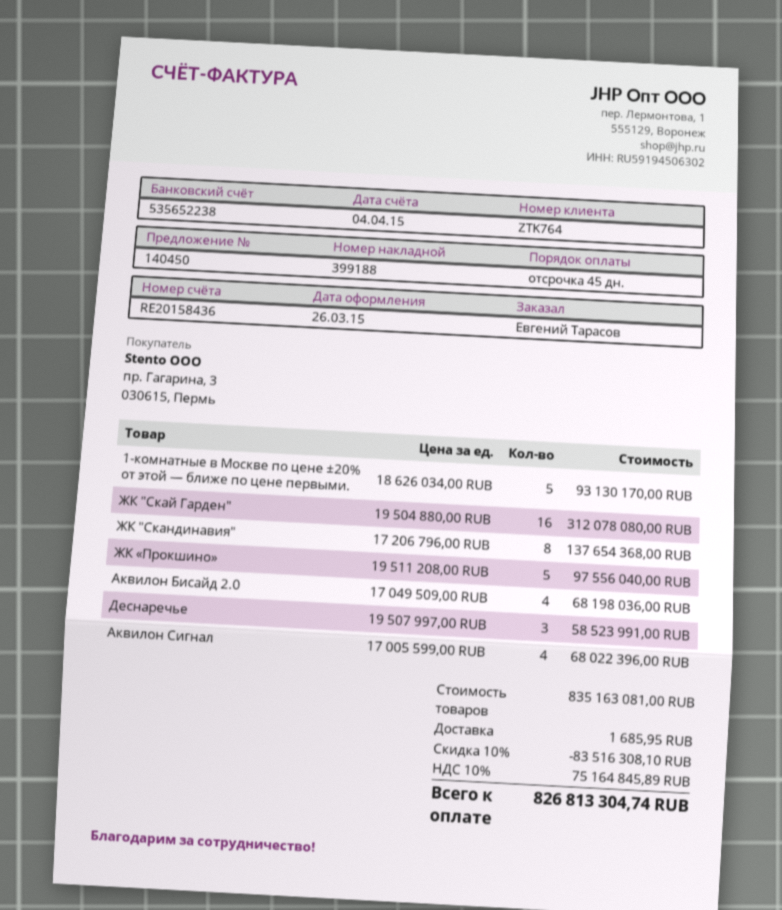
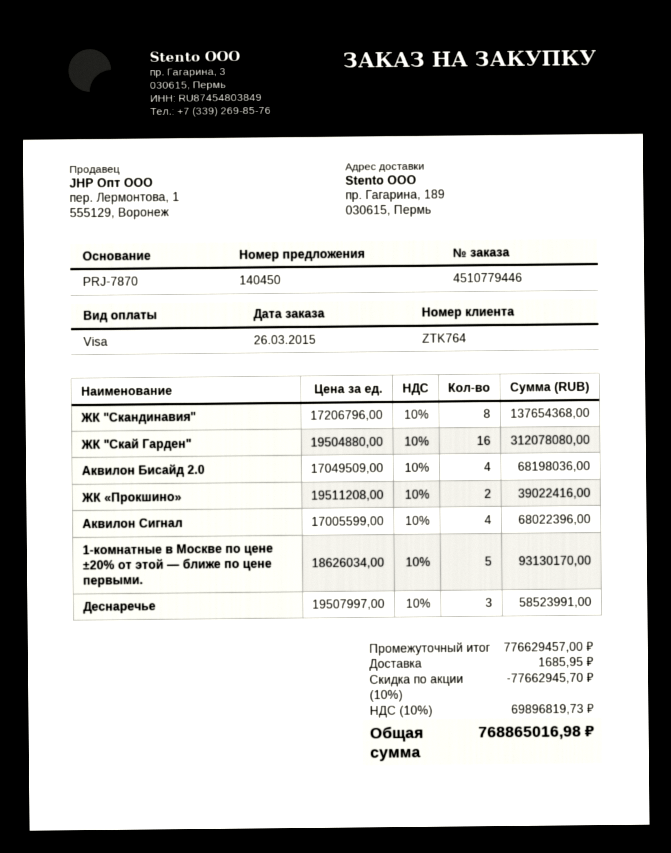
ЖК «Прокшино»: 5 x 19511208.00 = 97556040.00 -> 2 x 19511208.00 = 39022416.00
subtotal: 835163081.00 -> 776629457.00
discount: 10% = 83516308.10 -> 10% = 77662945.70
tax: 10% = 75164845.89 -> 10% = 69896819.73
total: 826813304.74 -> 768865016.98

